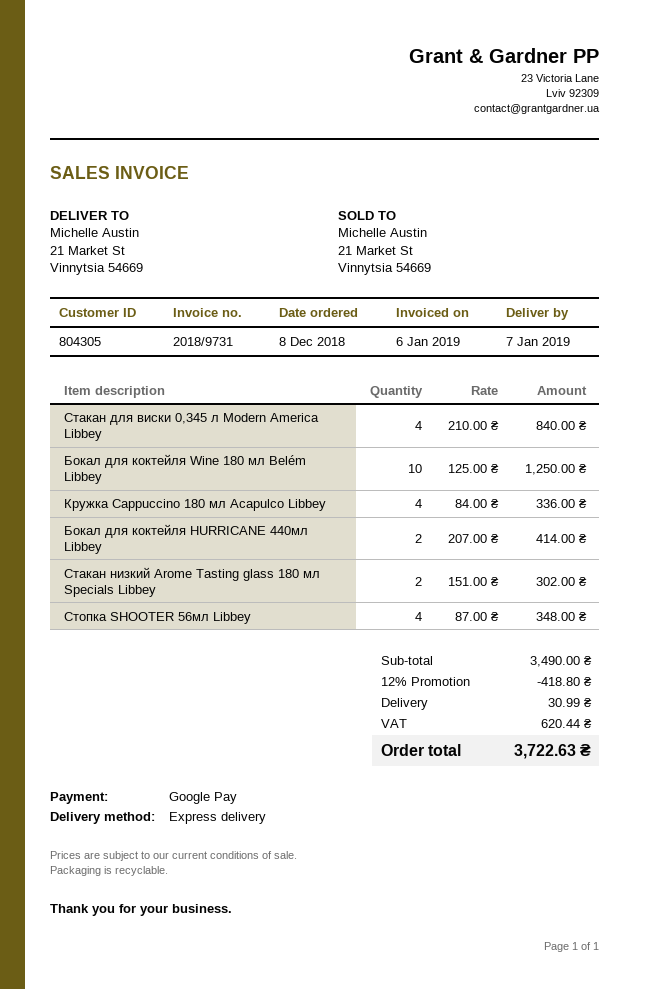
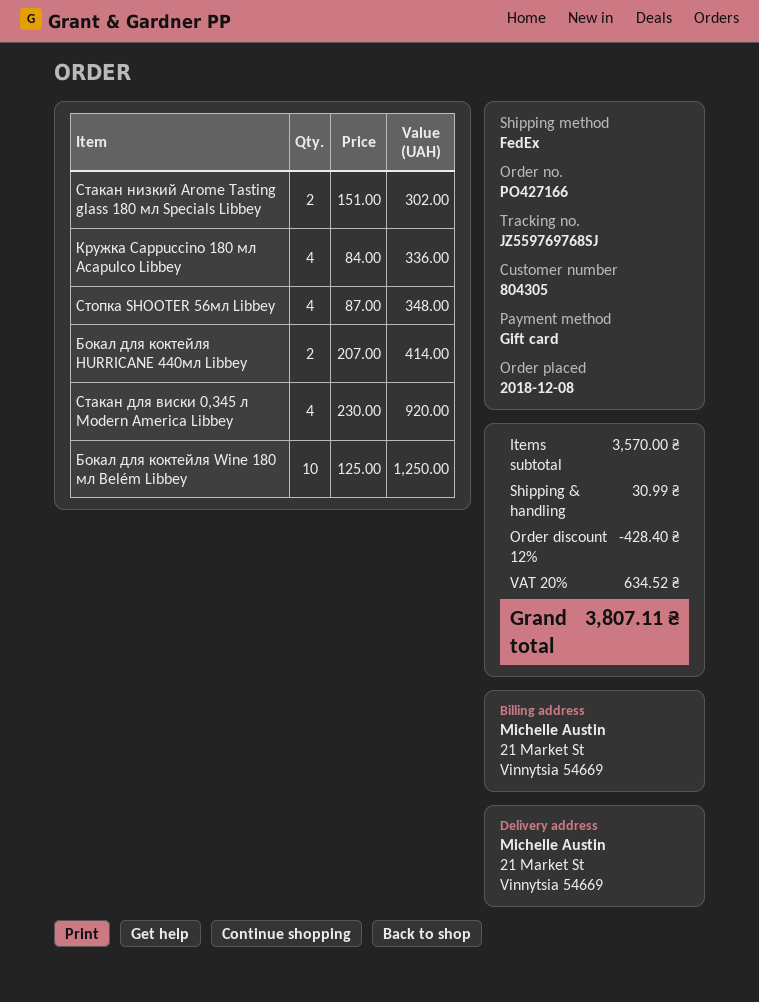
payment method: Google Pay -> gift card
shipping method: express -> FedEx
Стакан для виски 0,345 л Modern America Libbey: 4 x 210.00 = 840.00 -> 4 x 230.00 = 920.00
subtotal: 3490.00 -> 3570.00
discount: 12% = 418.80 -> 12% = 428.40
tax: 620.44 -> 634.52
total: 3722.63 -> 3807.11

